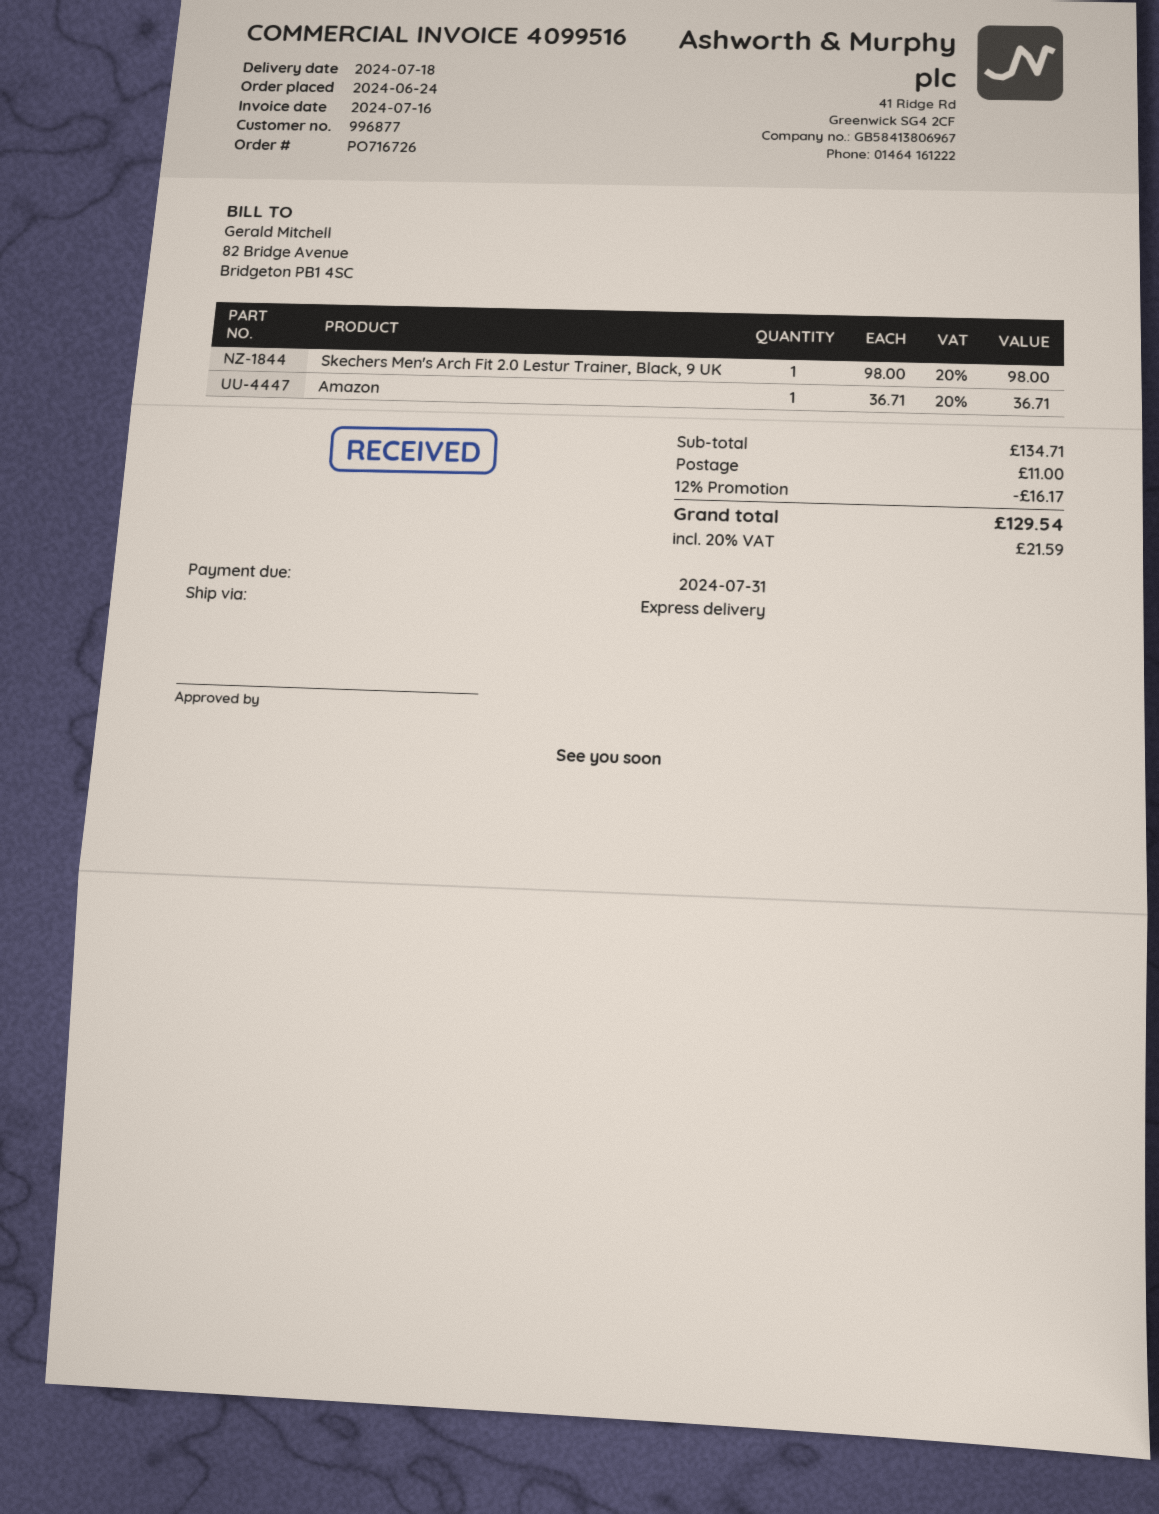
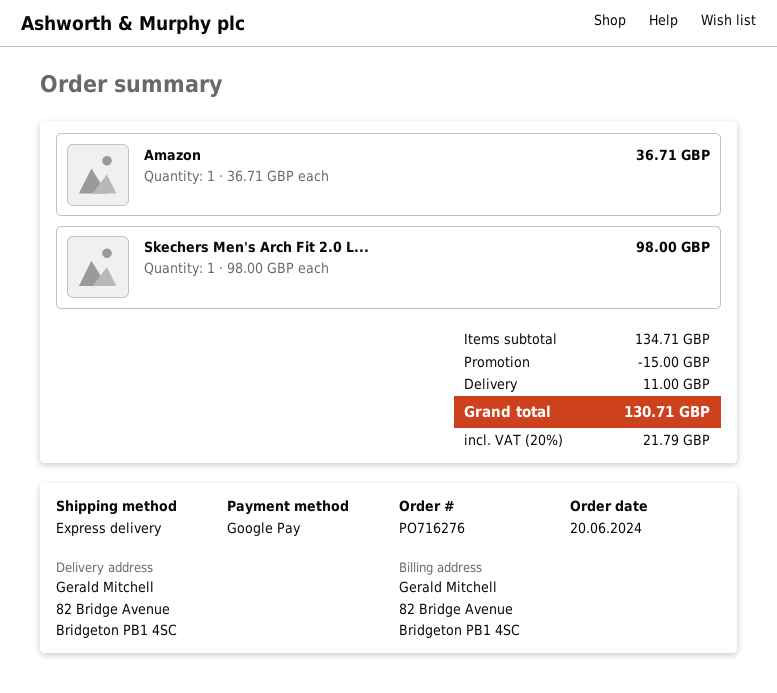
order number: PO716726 -> PO716276
order date: 2024-06-24 -> 2024-06-20
discount: 16.17 -> 15.00
tax: 20% = 21.59 -> 20% = 21.79
total: 129.54 -> 130.71

